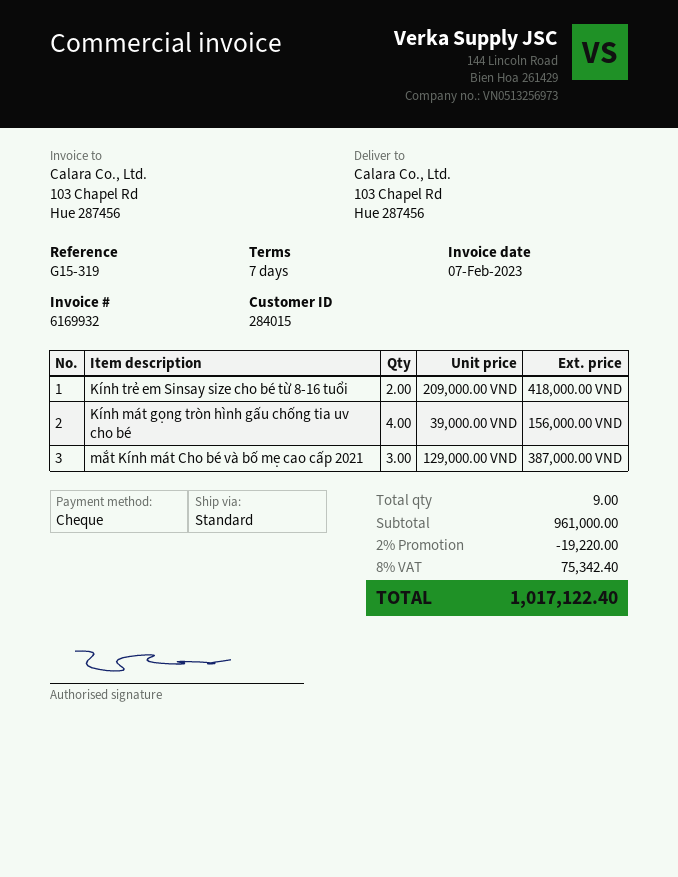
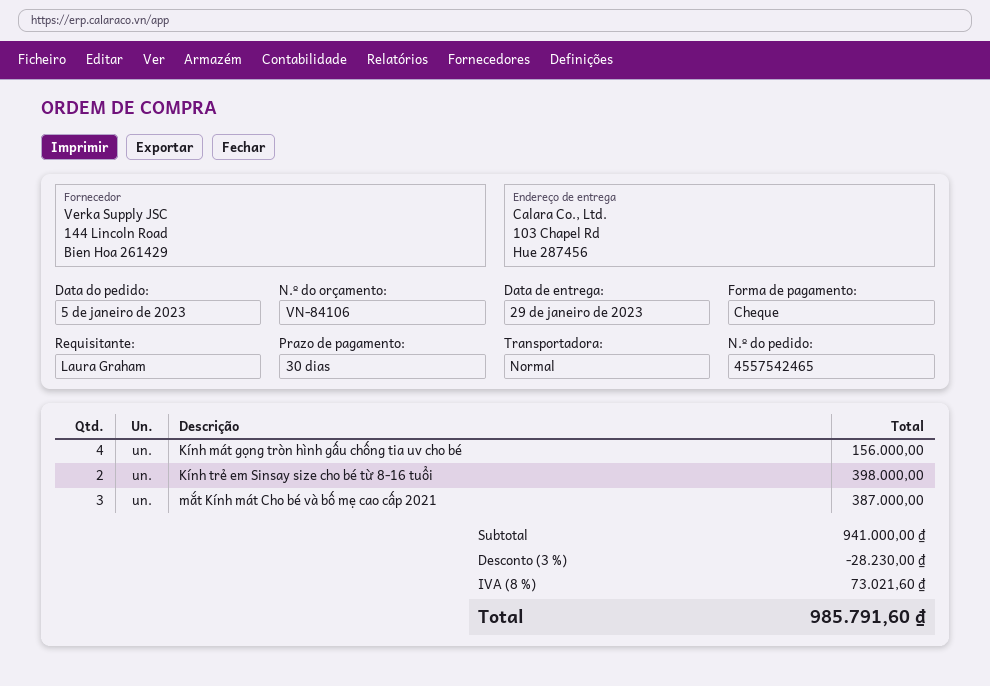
payment terms: 7 days -> 30 days
Kính trẻ em Sinsay size cho bé từ 8-16 tuổi: 2 for 418000.00 -> 2 for 398000.00
subtotal: 961000.00 -> 941000.00
discount: 2% = 19220.00 -> 3% = 28230.00
tax: 8% = 75342.40 -> 8% = 73021.60
total: 1017122.40 -> 985791.60

